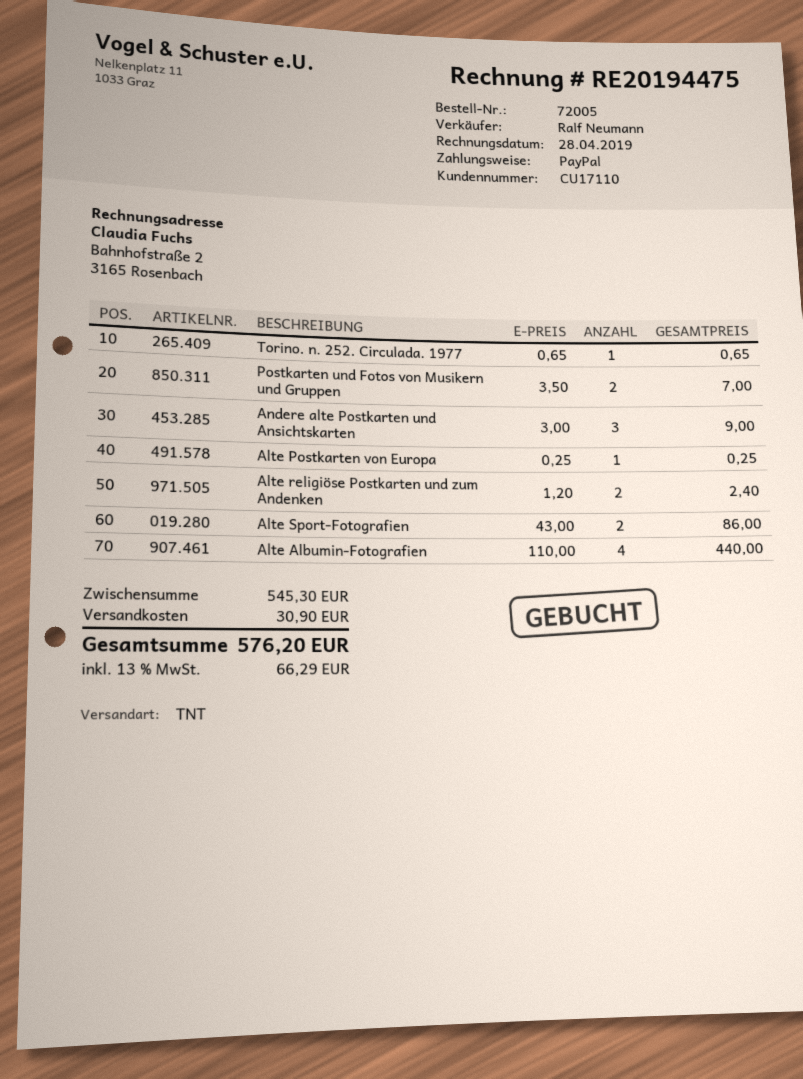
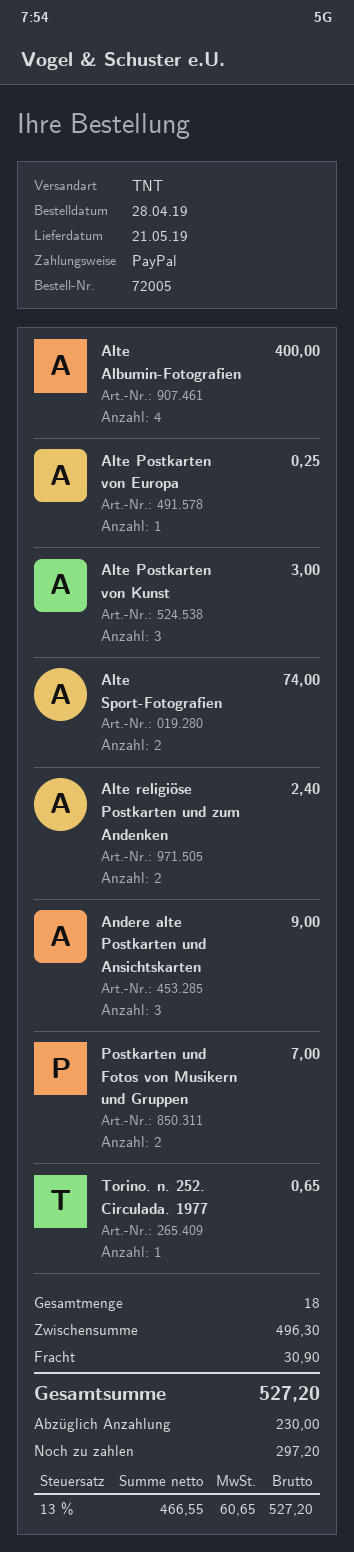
Alte Sport-Fotografien: 2 for 86.00 -> 2 for 74.00
Alte Albumin-Fotografien: 4 for 440.00 -> 4 for 400.00
Alte Postkarten von Kunst: none -> 3 for 3.00
subtotal: 545.30 -> 496.30
tax: 13% = 66.29 -> 13% = 60.65
total: 576.20 -> 527.20

